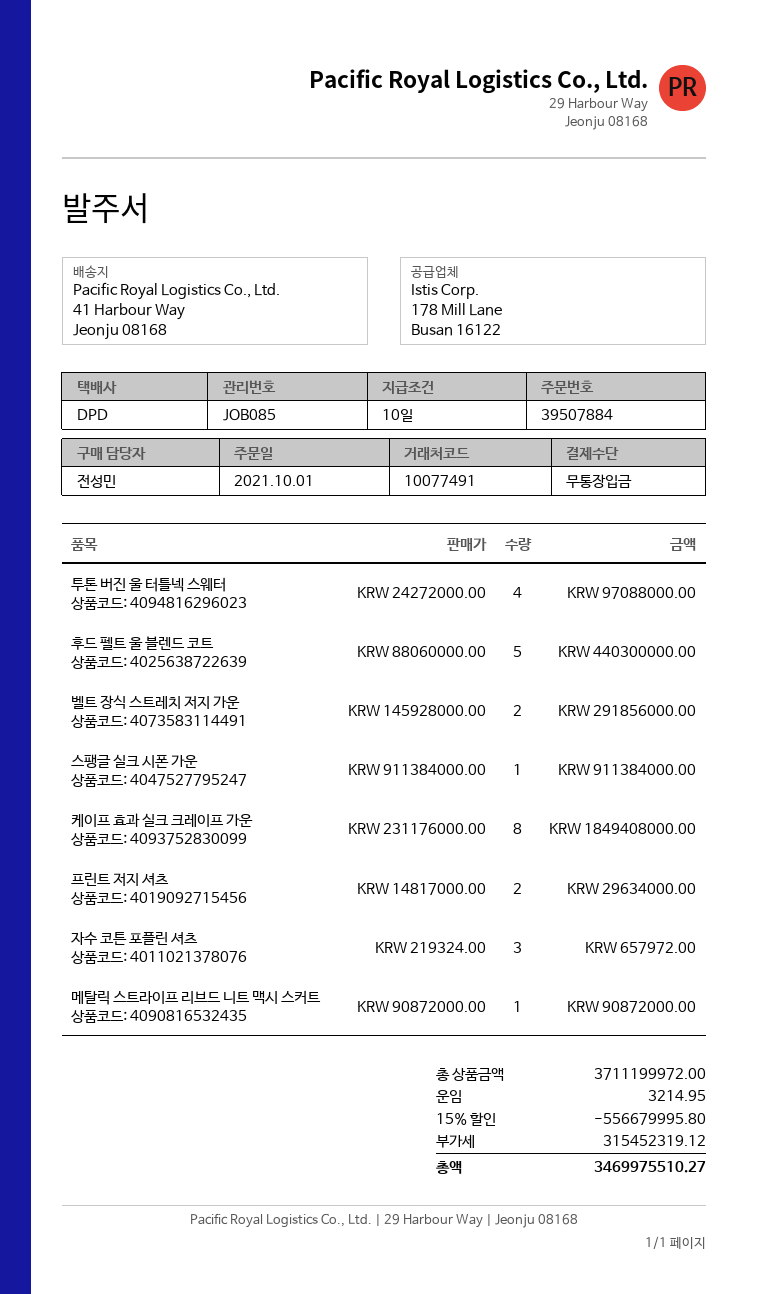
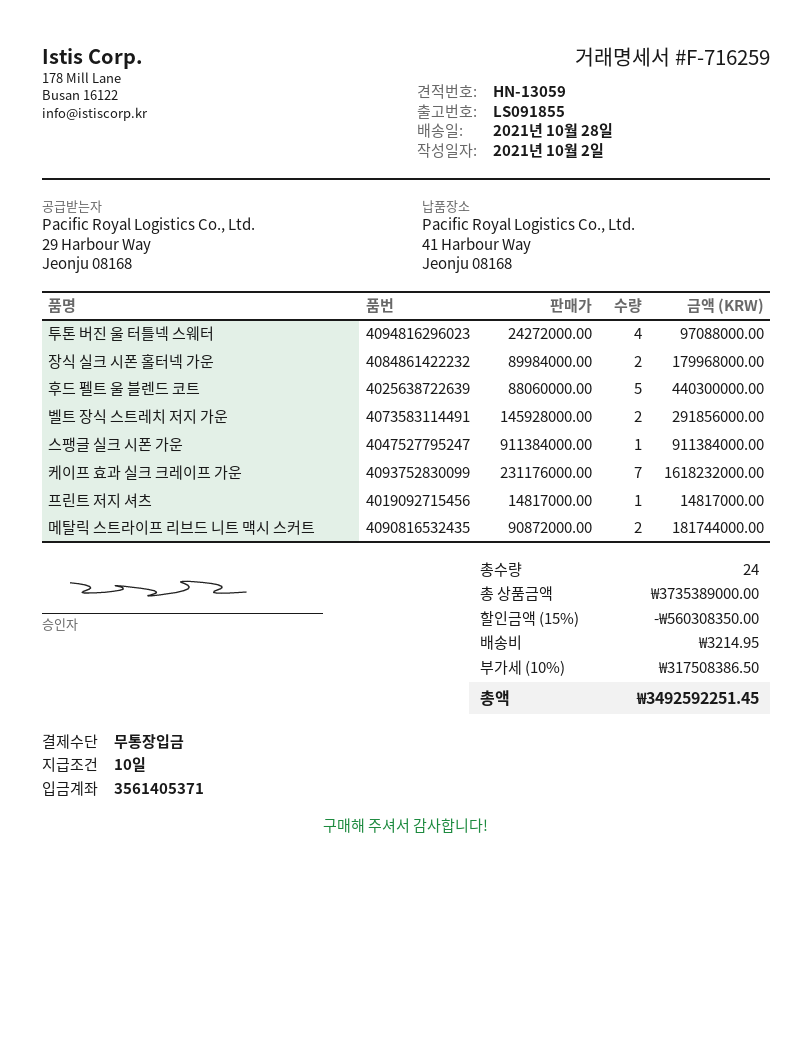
케이프 효과 실크 크레이프 가운: 8 x 231176000.00 = 1849408000.00 -> 7 x 231176000.00 = 1618232000.00
프린트 저지 셔츠: 2 x 14817000.00 = 29634000.00 -> 1 x 14817000.00 = 14817000.00
자수 코튼 포플린 셔츠: 3 x 219324.00 = 657972.00 -> none
메탈릭 스트라이프 리브드 니트 맥시 스커트: 1 x 90872000.00 = 90872000.00 -> 2 x 90872000.00 = 181744000.00
장식 실크 시폰 홀터넥 가운: none -> 2 x 89984000.00 = 179968000.00
subtotal: 3711199972.00 -> 3735389000.00
discount: 15% = 556679995.80 -> 15% = 560308350.00
tax: 315452319.12 -> 317508386.50
total: 3469975510.27 -> 3492592251.45

